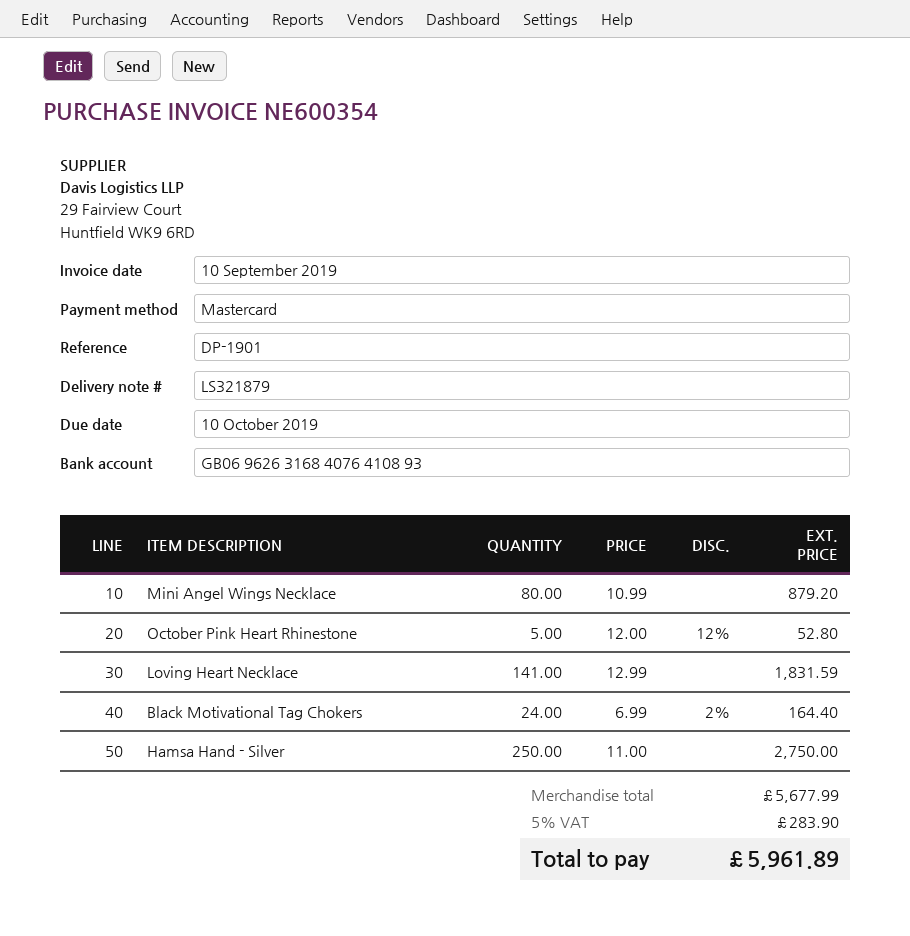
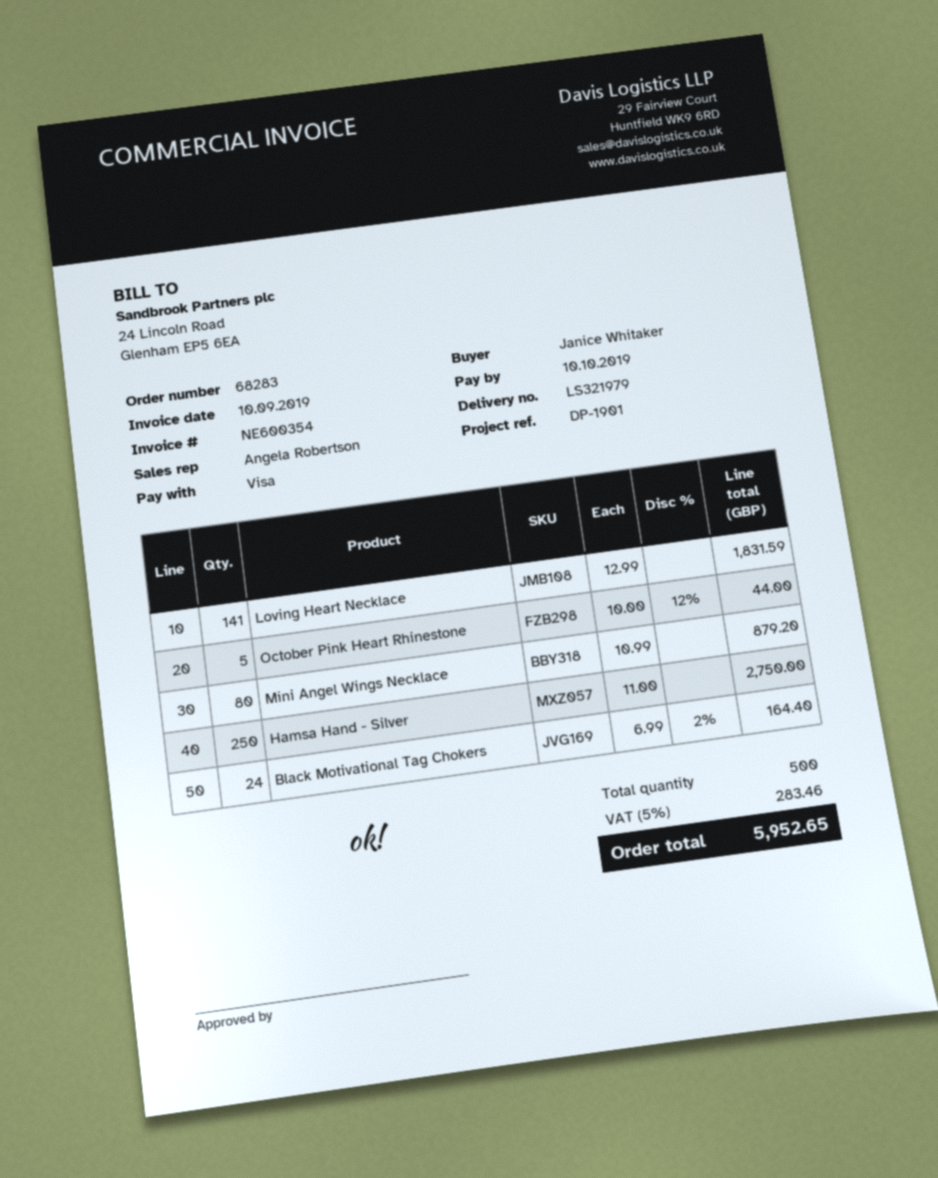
delivery note number: LS321879 -> LS321979
payment method: Mastercard -> Visa
October Pink Heart Rhinestone: 5 x 12.00 - 12% = 52.80 -> 5 x 10.00 - 12% = 44.00
tax: 5% = 283.90 -> 5% = 283.46
total: 5961.89 -> 5952.65

